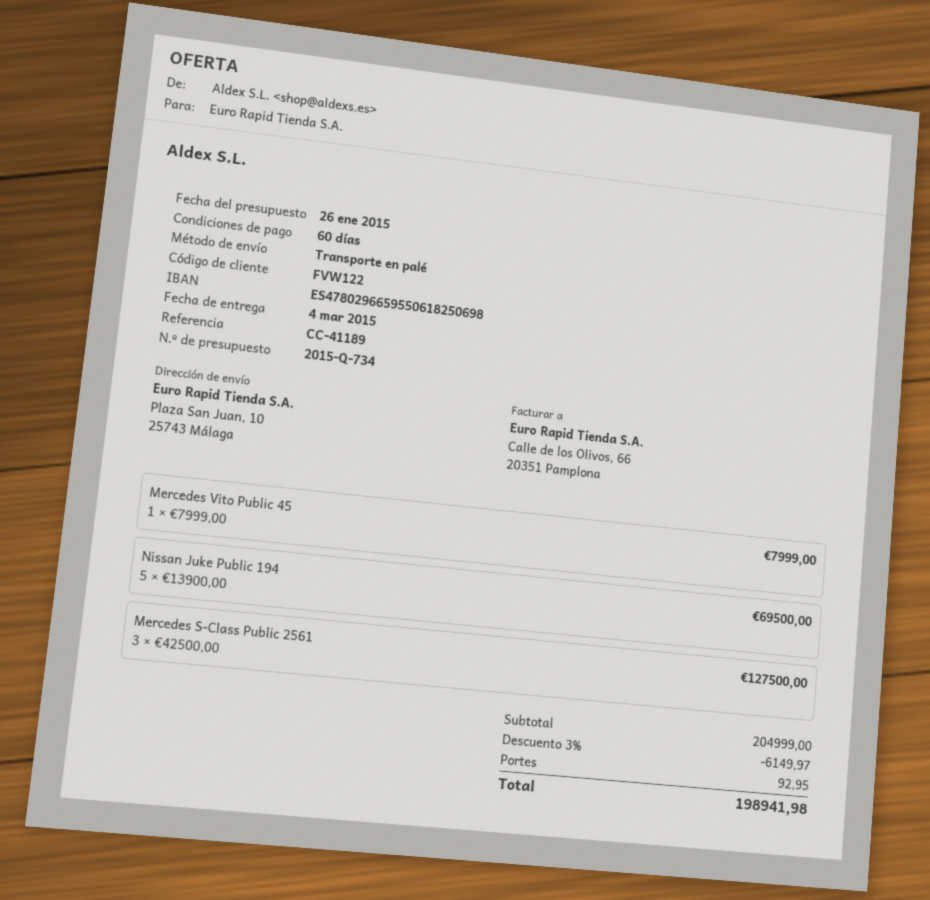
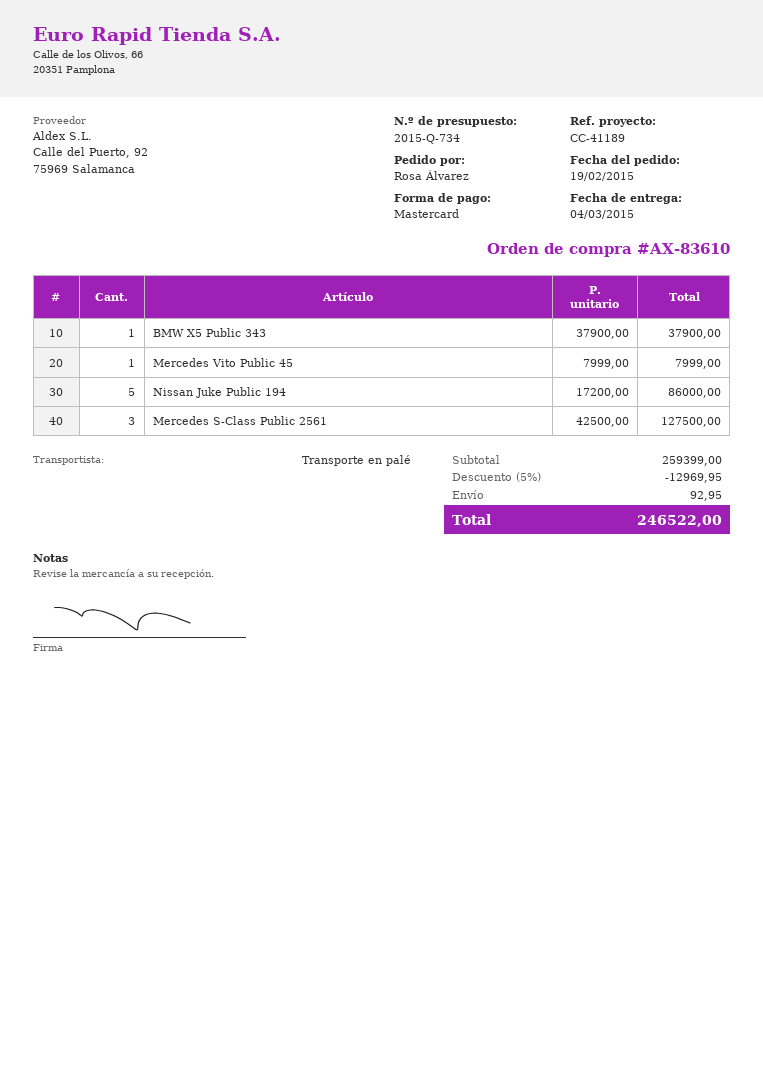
Nissan Juke Public 194: 5 x 13900.00 = 69500.00 -> 5 x 17200.00 = 86000.00
BMW X5 Public 343: none -> 1 x 37900.00 = 37900.00
subtotal: 204999.00 -> 259399.00
discount: 3% = 6149.97 -> 5% = 12969.95
total: 198941.98 -> 246522.00

